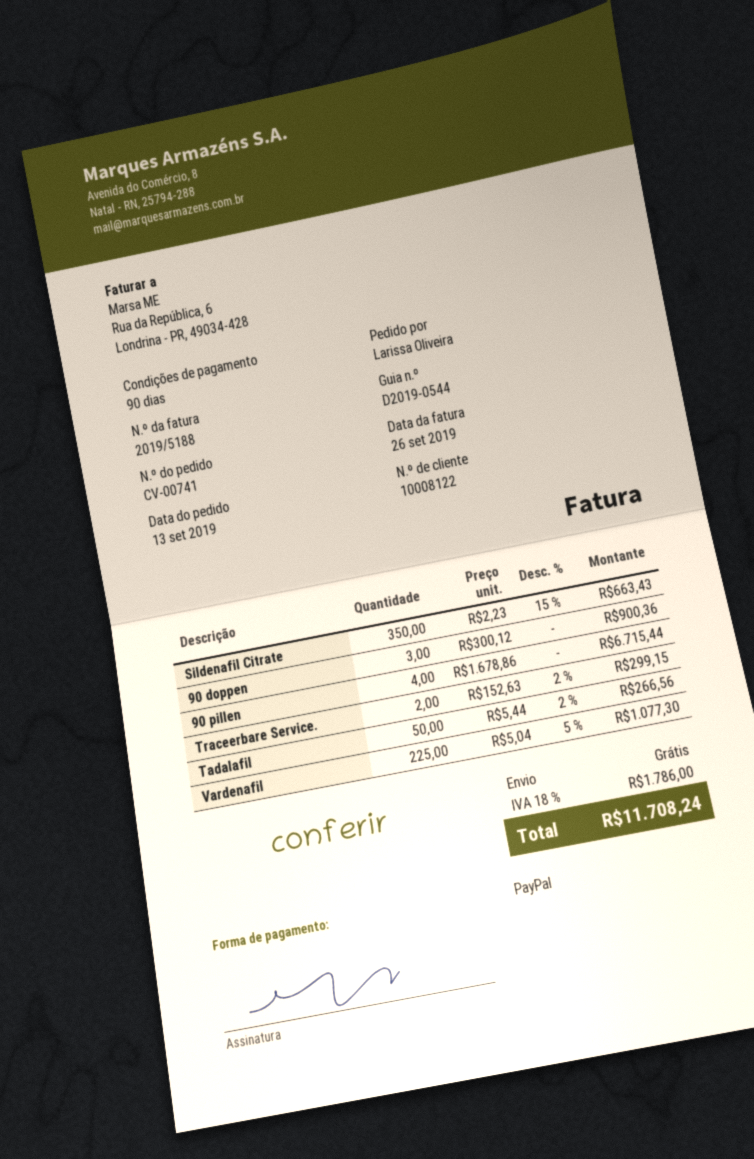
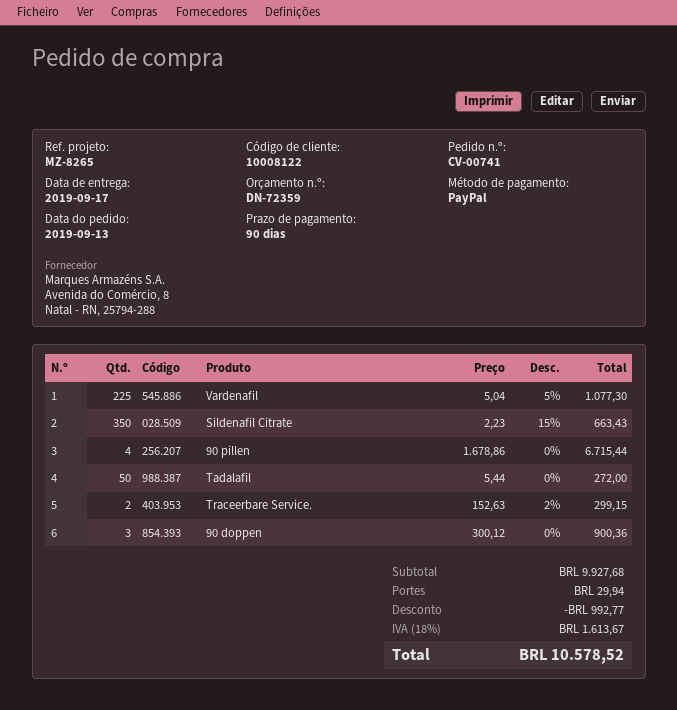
Tadalafil: 50 x 5.44 - 2% = 266.56 -> 50 x 5.44 = 272.00
discount: none -> 992.77
shipping: 0.00 -> 29.94
tax: 18% = 1786.00 -> 18% = 1613.67
total: 11708.24 -> 10578.52

